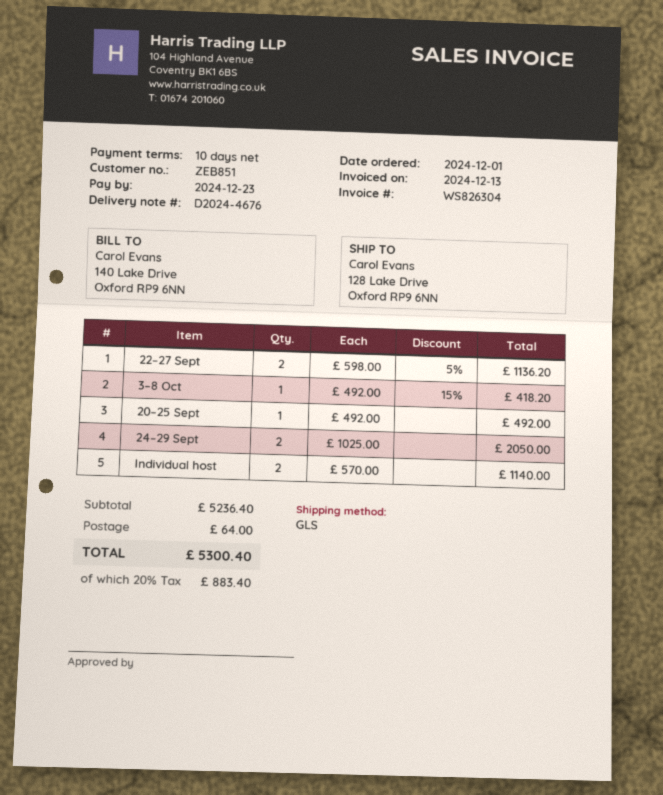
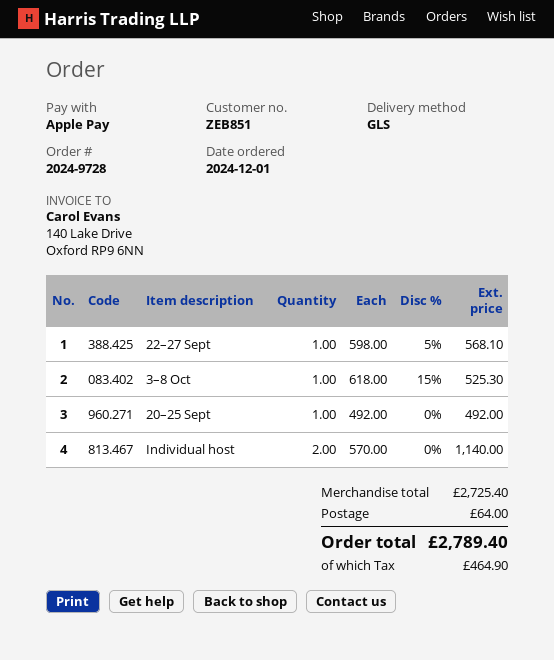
22–27 Sept: 2 x 598.00 - 5% = 1136.20 -> 1 x 598.00 - 5% = 568.10
3–8 Oct: 1 x 492.00 - 15% = 418.20 -> 1 x 618.00 - 15% = 525.30
24–29 Sept: 2 x 1025.00 = 2050.00 -> none
subtotal: 5236.40 -> 2725.40
tax: 883.40 -> 464.90
total: 5300.40 -> 2789.40

